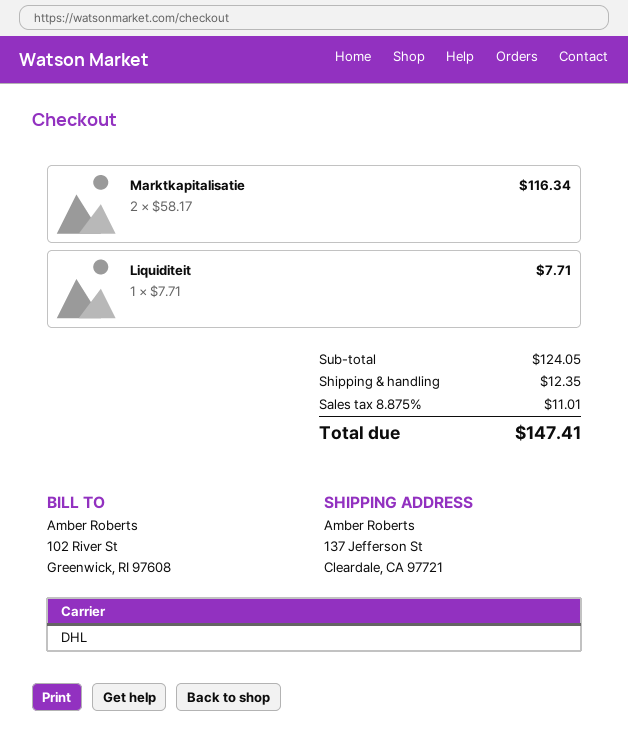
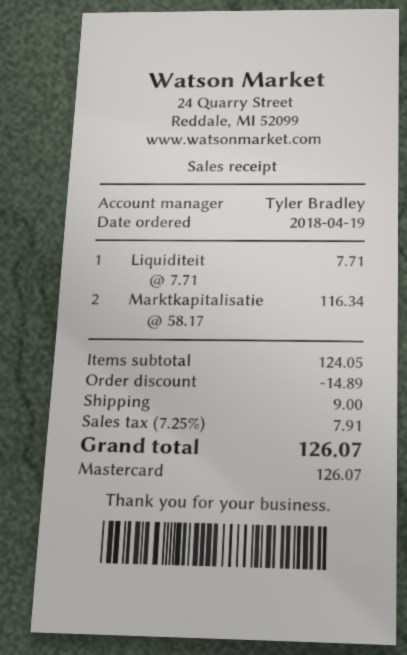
discount: none -> 14.89
shipping: 12.35 -> 9.00
tax: 8.875% = 11.01 -> 7.25% = 7.91
total: 147.41 -> 126.07

